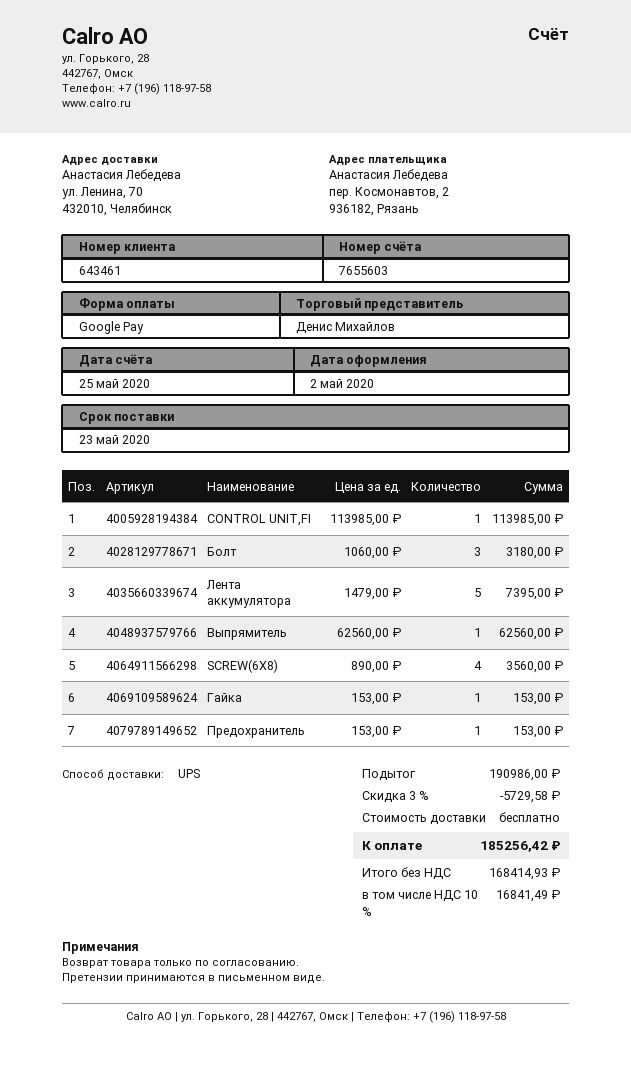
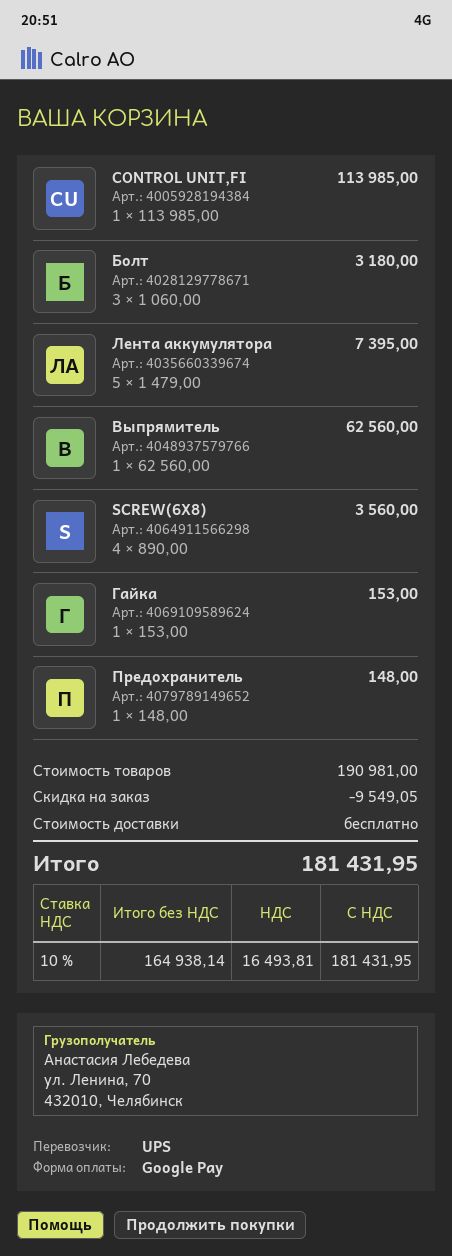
Предохранитель: 1 x 153.00 = 153.00 -> 1 x 148.00 = 148.00
subtotal: 190986.00 -> 190981.00
discount: 5729.58 -> 9549.05
net: 168414.93 -> 164938.14
tax: 10% = 16841.49 -> 10% = 16493.81
total: 185256.42 -> 181431.95

